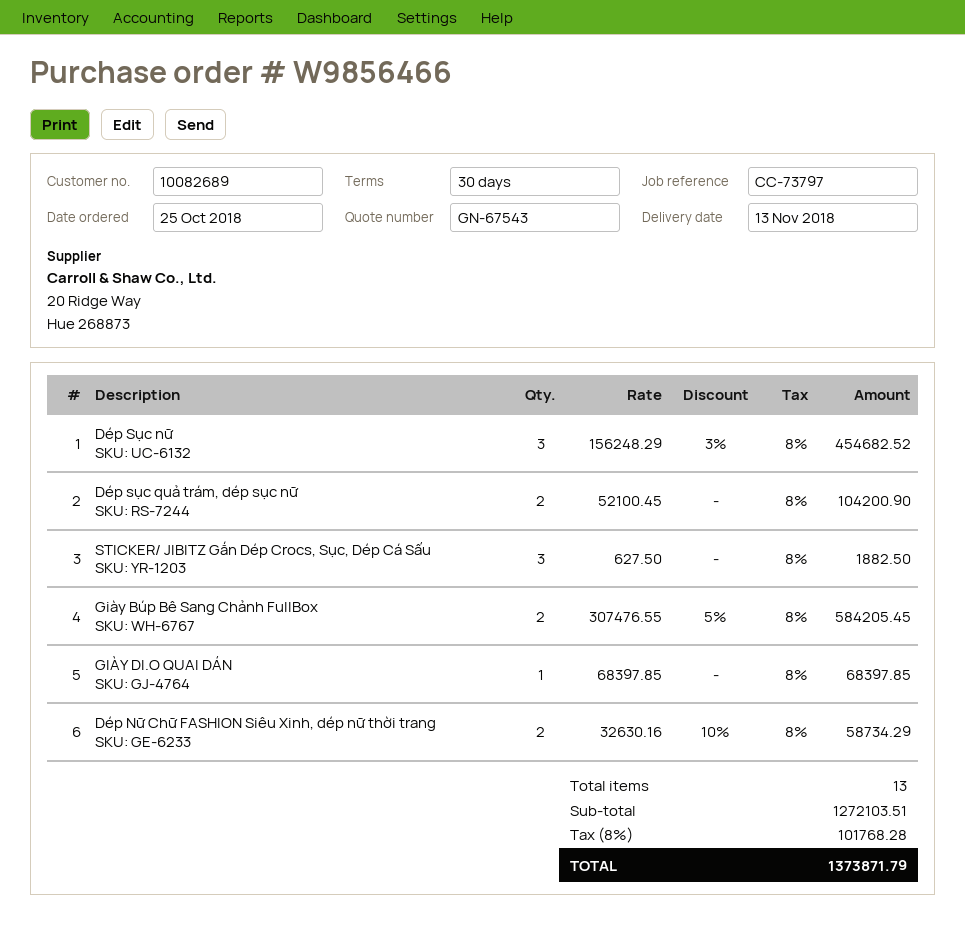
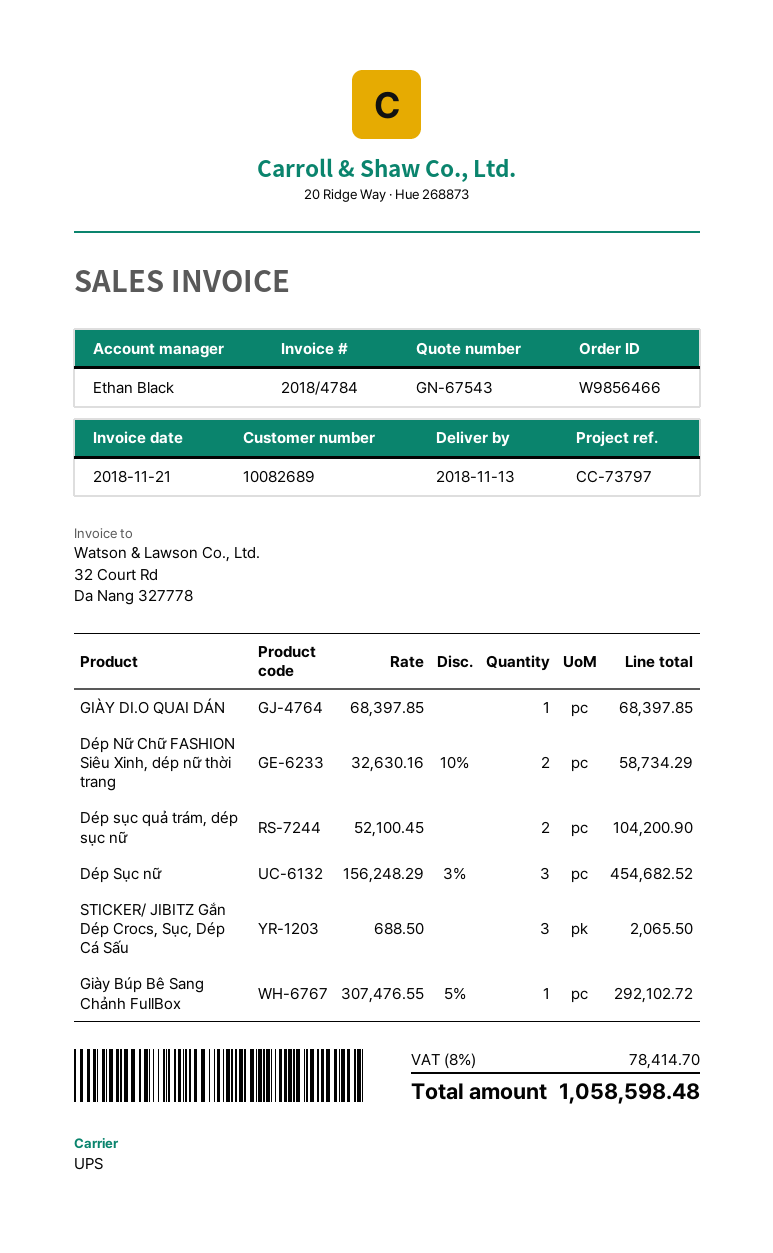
STICKER/ JIBITZ Gắn Dép Crocs, Sục, Dép Cá Sấu: 3 x 627.50 = 1882.50 -> 3 x 688.50 = 2065.50
Giày Búp Bê Sang Chảnh FullBox: 2 x 307476.55 - 5% = 584205.45 -> 1 x 307476.55 - 5% = 292102.72
tax: 8% = 101768.28 -> 8% = 78414.70
total: 1373871.79 -> 1058598.48

